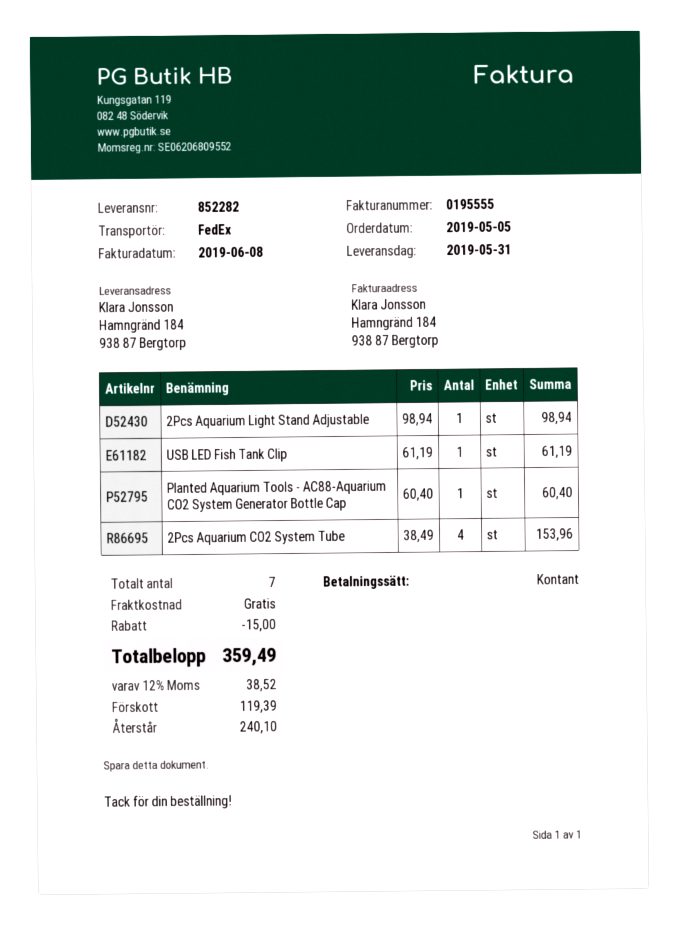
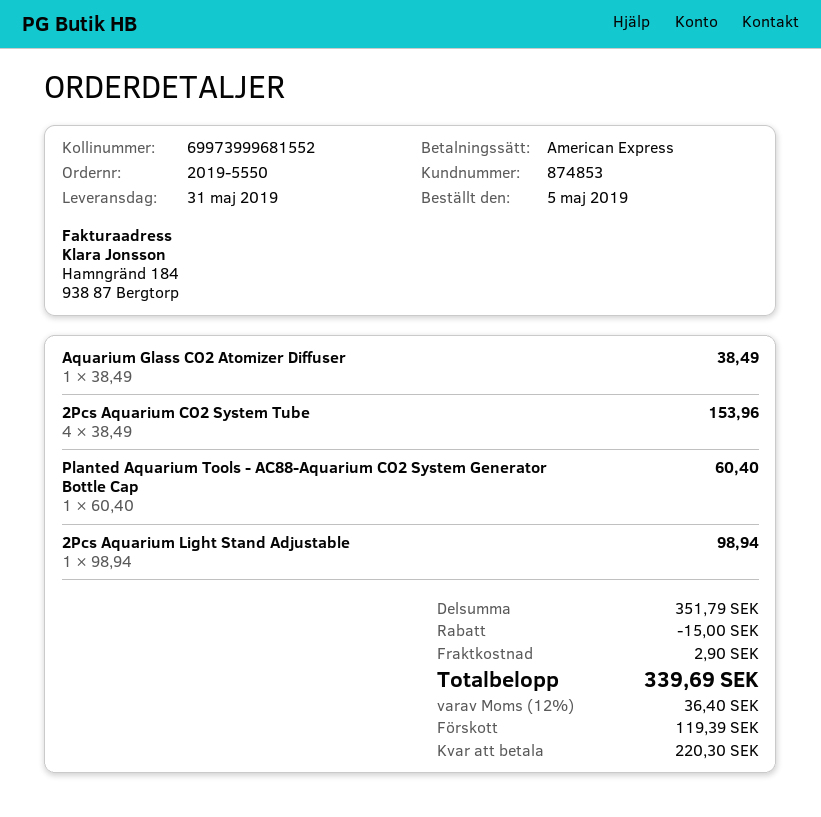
payment method: cash -> American Express
USB LED Fish Tank Clip: 1 x 61.19 = 61.19 -> none
Aquarium Glass CO2 Atomizer Diffuser: none -> 1 x 38.49 = 38.49
shipping: 0.00 -> 2.90
tax: 12% = 38.52 -> 12% = 36.40
total: 359.49 -> 339.69
balance: 240.10 -> 220.30

